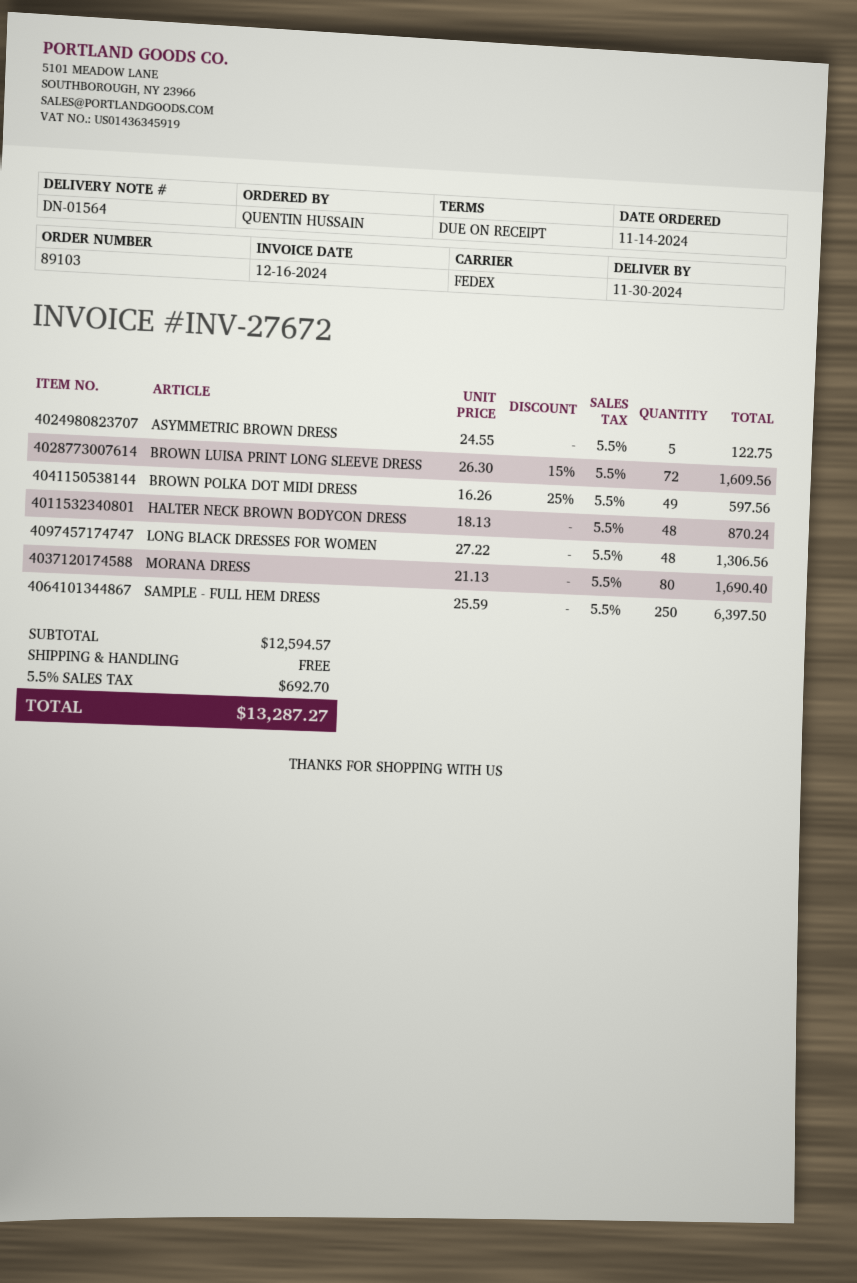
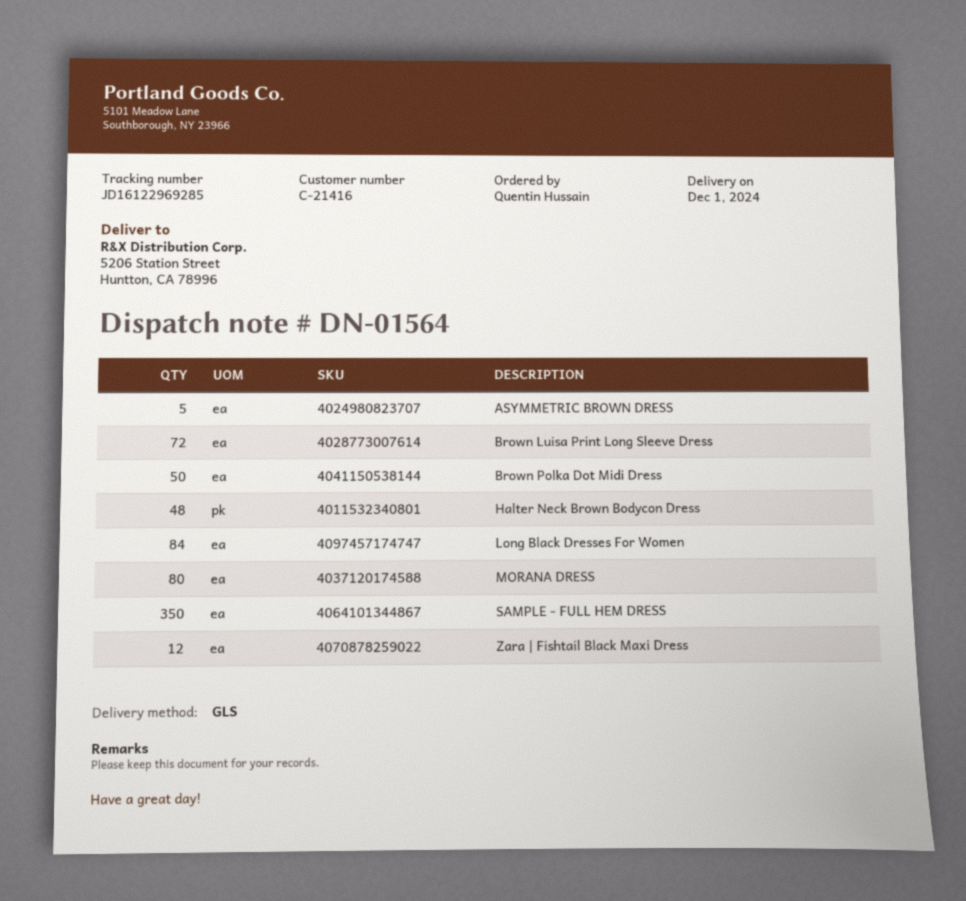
delivery date: 2024-11-30 -> 2024-12-01
shipping method: FedEx -> GLS
BROWN POLKA DOT MIDI DRESS: 49 -> 50
LONG BLACK DRESSES FOR WOMEN: 48 -> 84
SAMPLE - FULL HEM DRESS: 250 -> 350
Zara | Fishtail Black Maxi Dress: none -> 12

